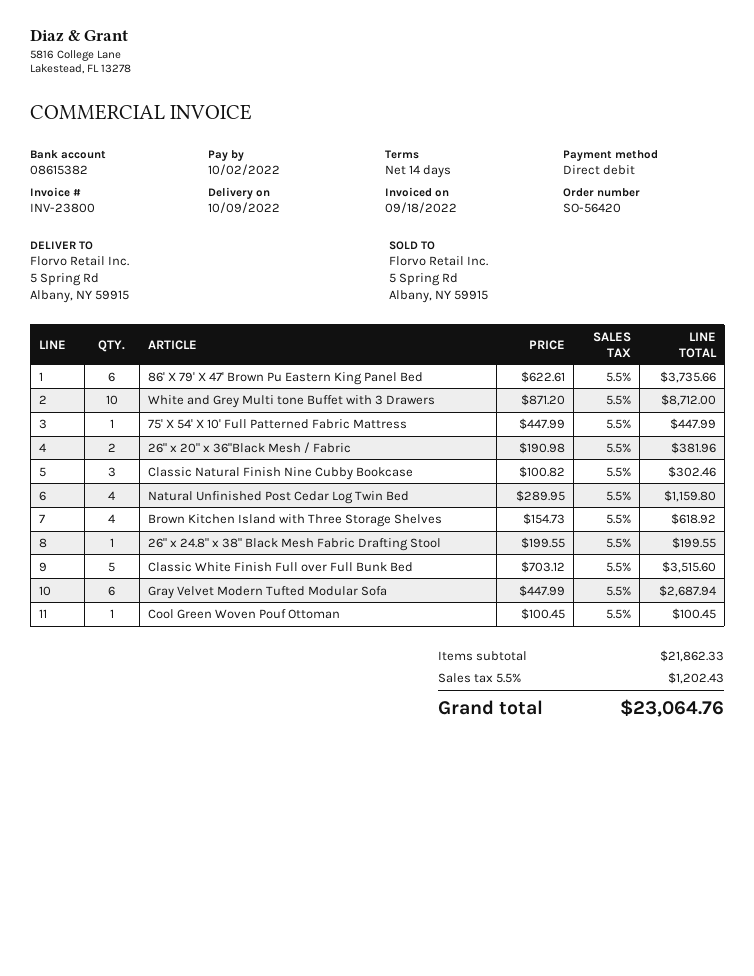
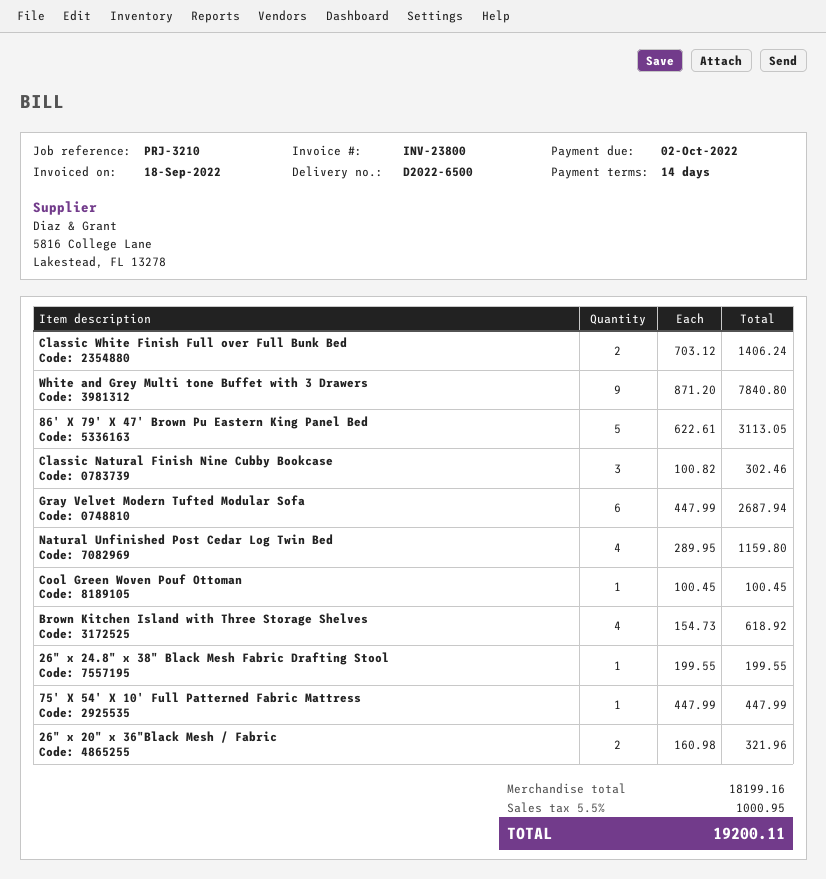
86' X 79' X 47' Brown Pu Eastern King Panel Bed: 6 x 622.61 = 3735.66 -> 5 x 622.61 = 3113.05
White and Grey Multi tone Buffet with 3 Drawers: 10 x 871.20 = 8712.00 -> 9 x 871.20 = 7840.80
26" x 20" x 36"Black Mesh / Fabric: 2 x 190.98 = 381.96 -> 2 x 160.98 = 321.96
Classic White Finish Full over Full Bunk Bed: 5 x 703.12 = 3515.60 -> 2 x 703.12 = 1406.24
subtotal: 21862.33 -> 18199.16
tax: 5.5% = 1202.43 -> 5.5% = 1000.95
total: 23064.76 -> 19200.11

